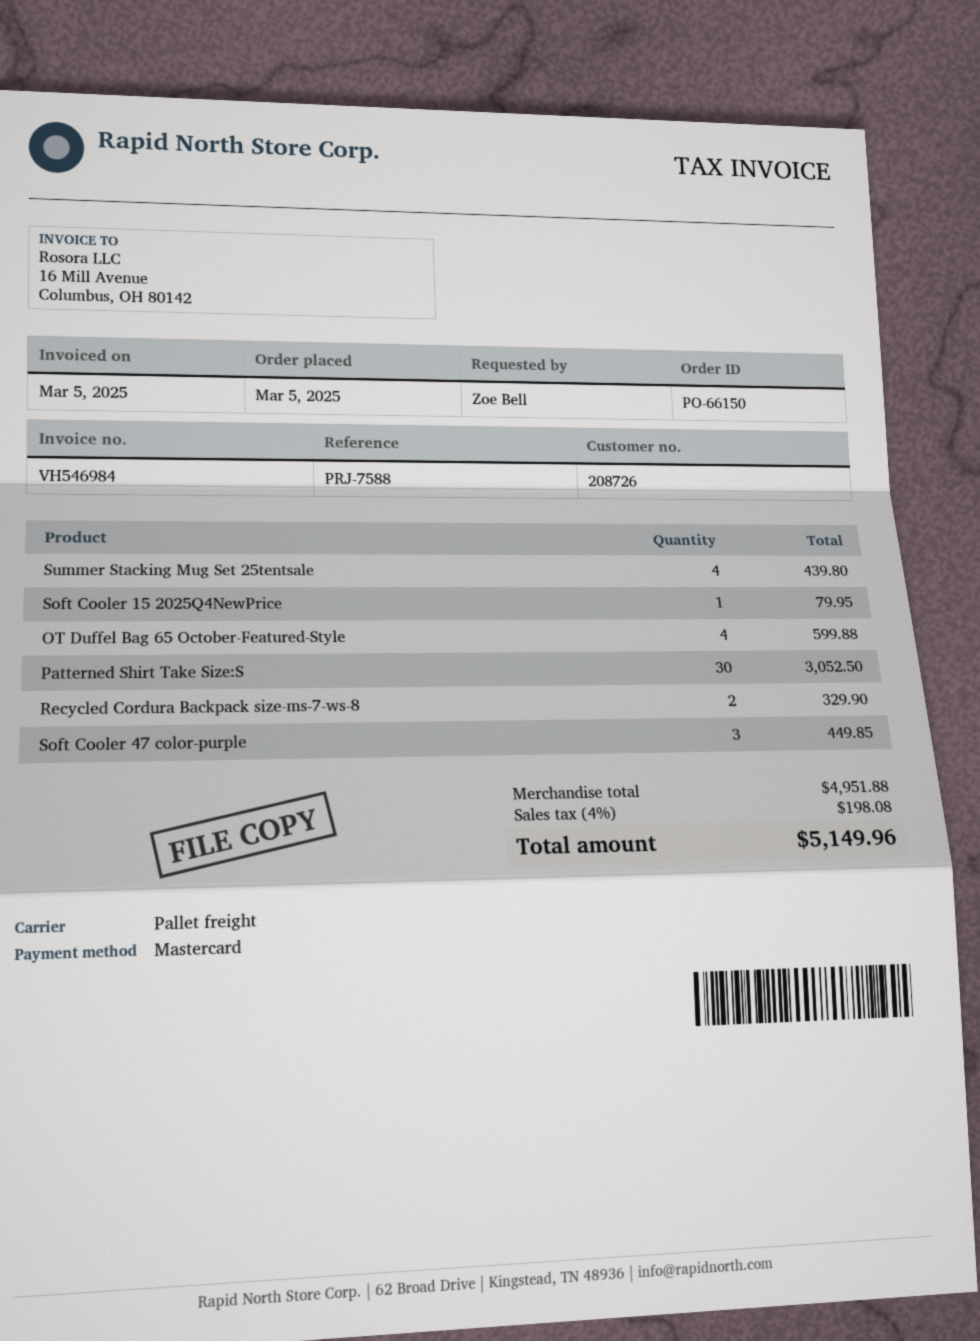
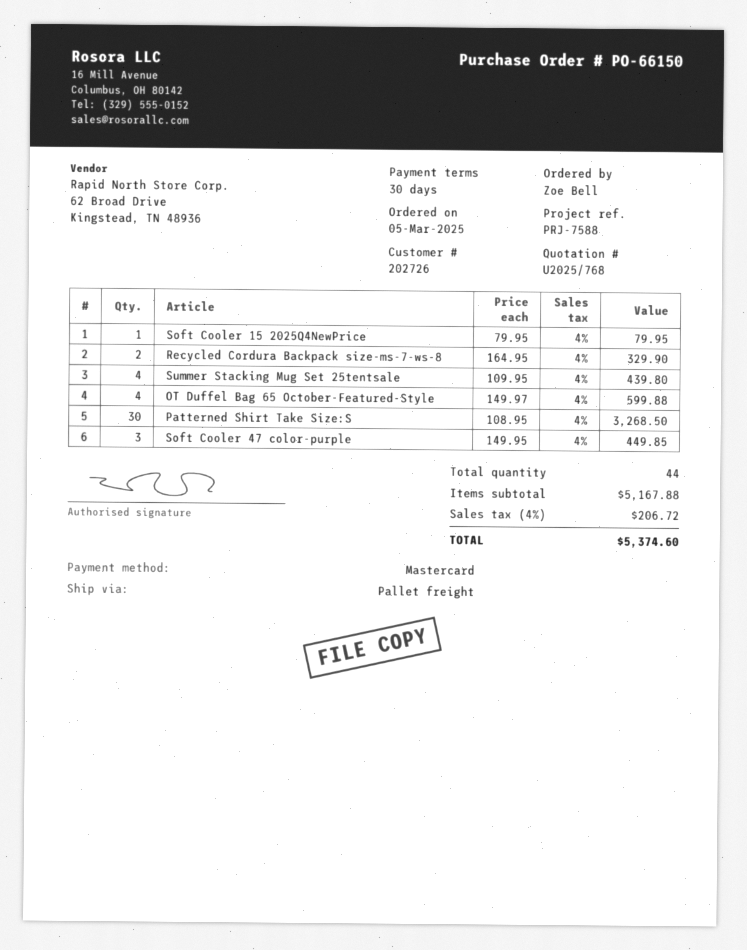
customer number: 208726 -> 202726
Patterned Shirt Take Size:S: 30 for 3052.50 -> 30 for 3268.50
subtotal: 4951.88 -> 5167.88
tax: 4% = 198.08 -> 4% = 206.72
total: 5149.96 -> 5374.60

